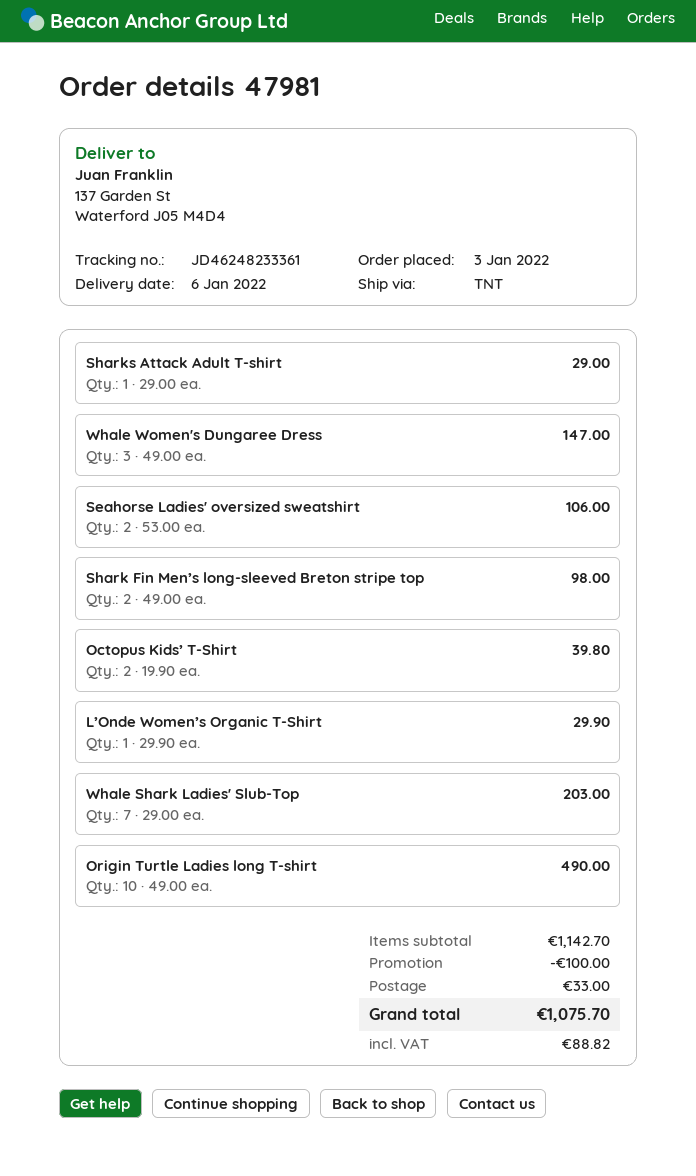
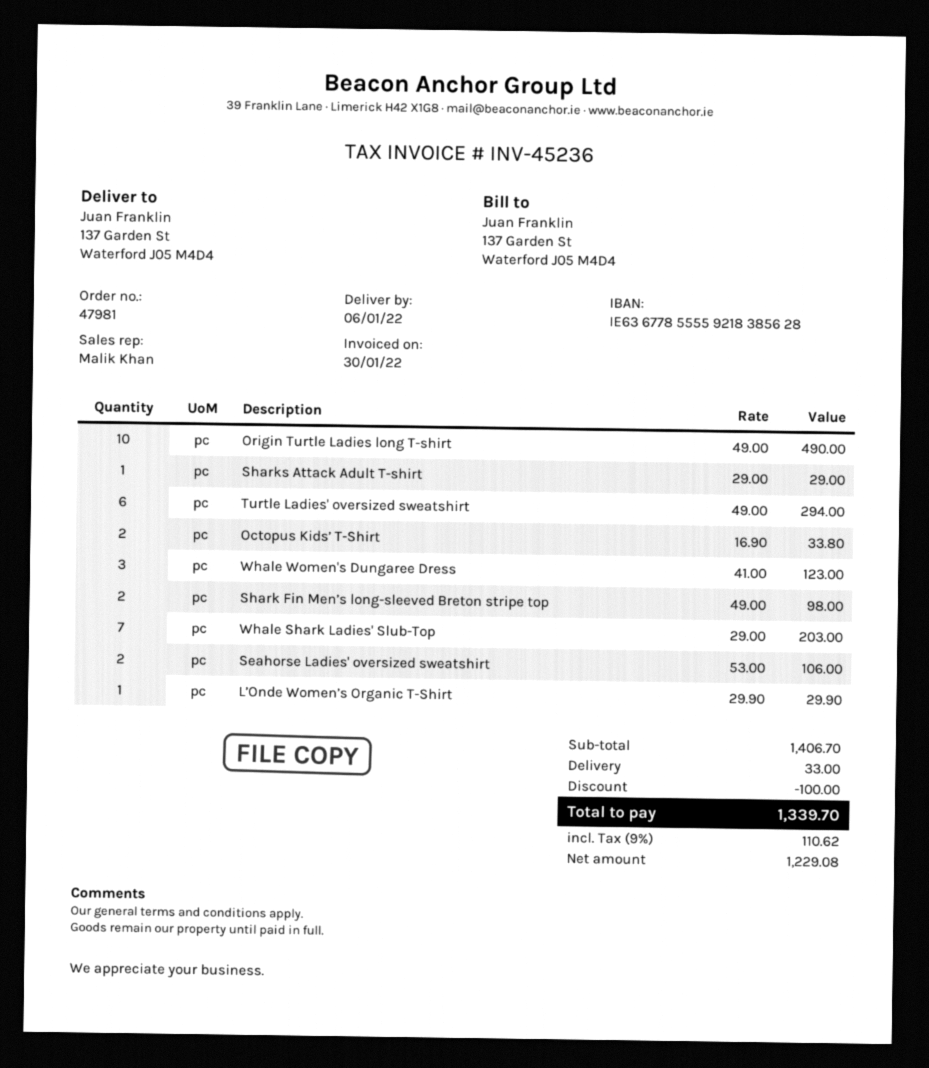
Whale Women's Dungaree Dress: 3 x 49.00 = 147.00 -> 3 x 41.00 = 123.00
Octopus Kids’ T-Shirt: 2 x 19.90 = 39.80 -> 2 x 16.90 = 33.80
Turtle Ladies' oversized sweatshirt: none -> 6 x 49.00 = 294.00
subtotal: 1142.70 -> 1406.70
tax: 88.82 -> 110.62
total: 1075.70 -> 1339.70

